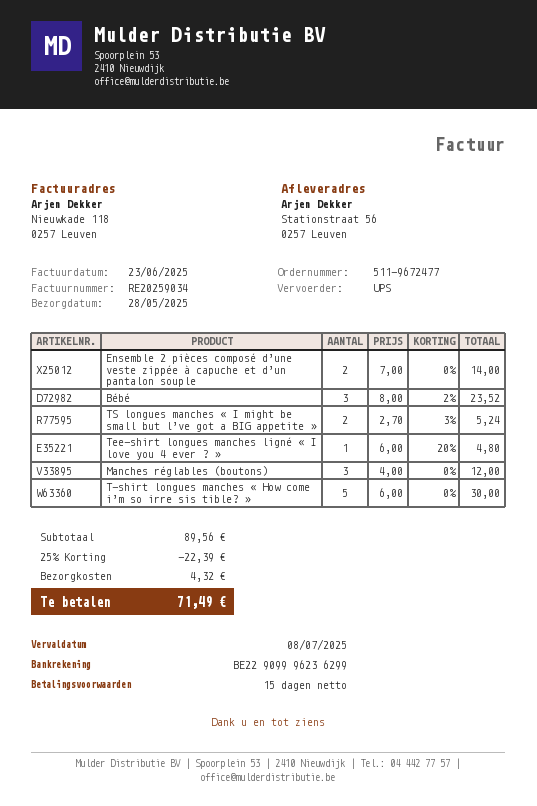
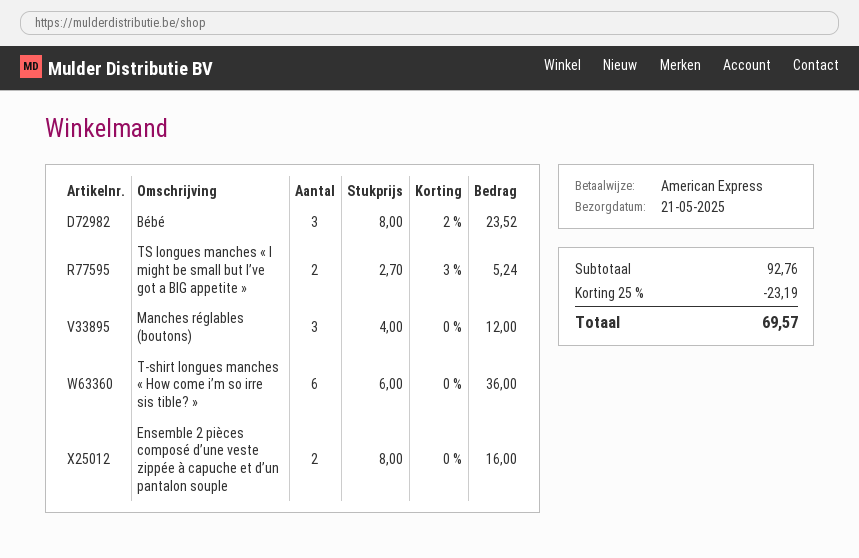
delivery date: 2025-05-28 -> 2025-05-21
Ensemble 2 pièces composé d’une veste zippée à capuche et d’un pantalon souple: 2 x 7.00 = 14.00 -> 2 x 8.00 = 16.00
Tee-shirt longues manches ligné « I love you 4 ever ? »: 1 x 6.00 - 20% = 4.80 -> none
T-shirt longues manches « How come i’m so irre sis tible? »: 5 x 6.00 = 30.00 -> 6 x 6.00 = 36.00
subtotal: 89.56 -> 92.76
discount: 25% = 22.39 -> 25% = 23.19
shipping: 4.32 -> none
total: 71.49 -> 69.57

